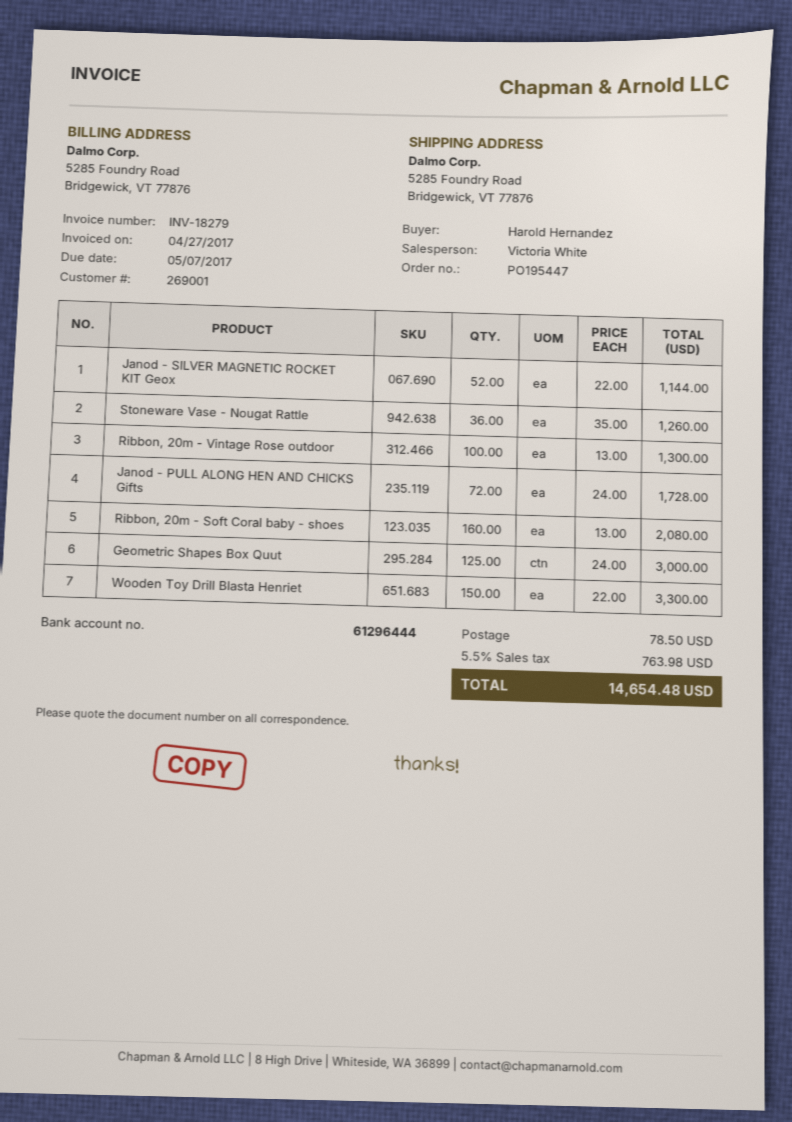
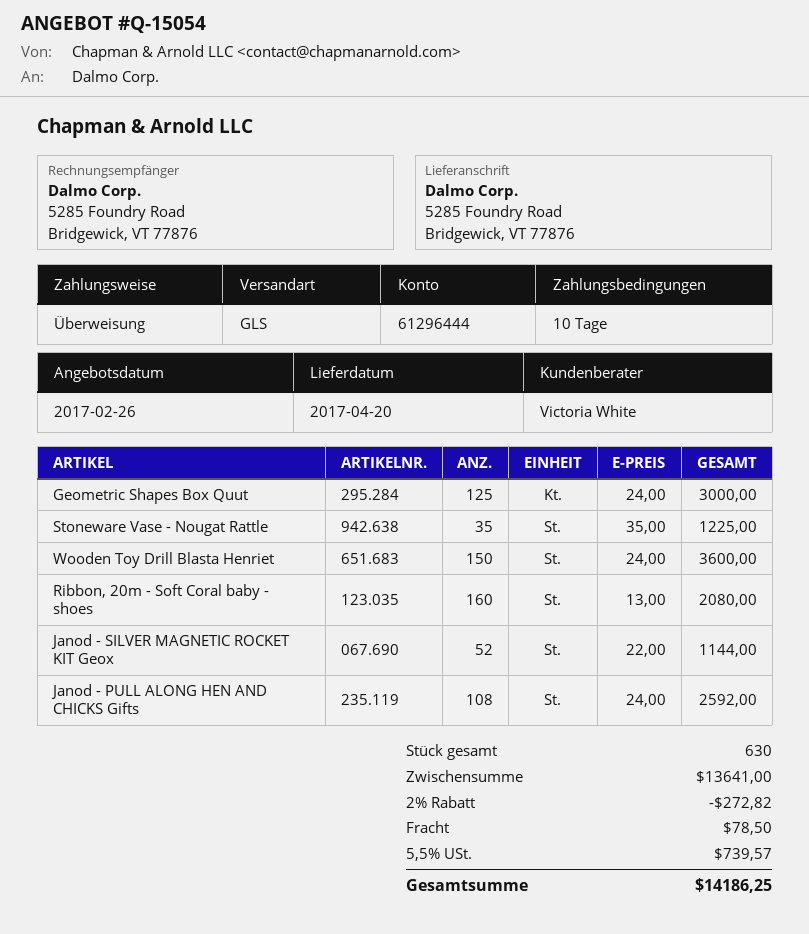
Stoneware Vase - Nougat Rattle: 36 x 35.00 = 1260.00 -> 35 x 35.00 = 1225.00
Ribbon, 20m - Vintage Rose outdoor: 100 x 13.00 = 1300.00 -> none
Janod - PULL ALONG HEN AND CHICKS Gifts: 72 x 24.00 = 1728.00 -> 108 x 24.00 = 2592.00
Wooden Toy Drill Blasta Henriet: 150 x 22.00 = 3300.00 -> 150 x 24.00 = 3600.00
discount: none -> 2% = 272.82
tax: 5.5% = 763.98 -> 5.5% = 739.57
total: 14654.48 -> 14186.25

